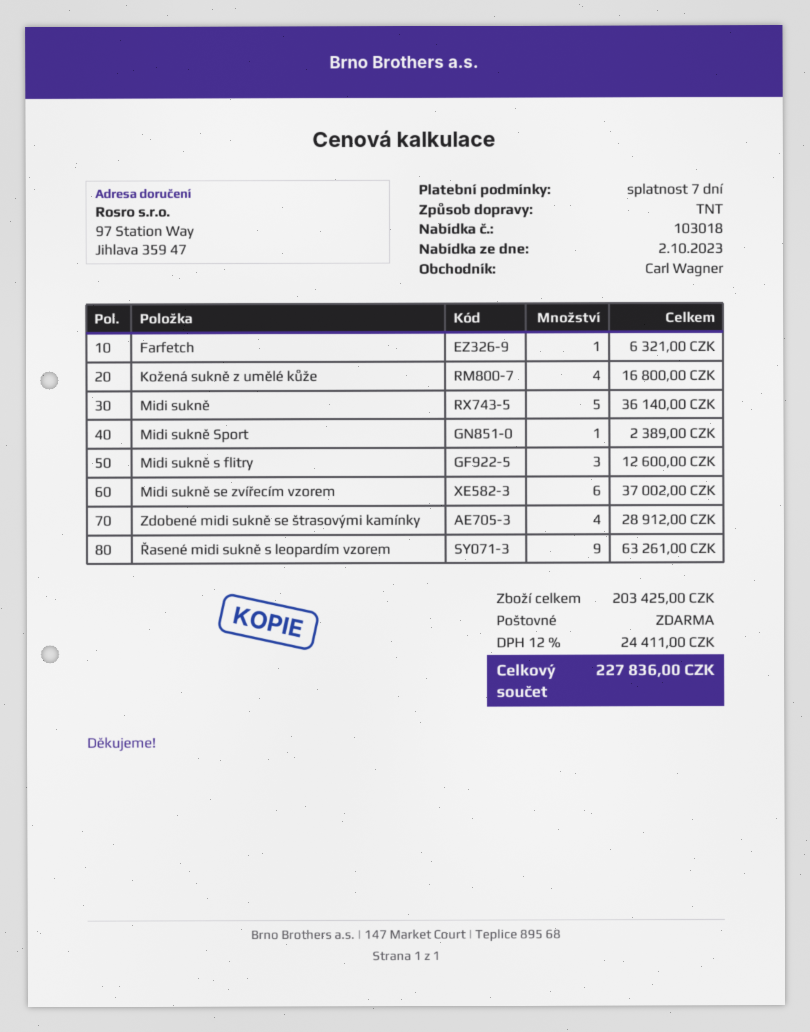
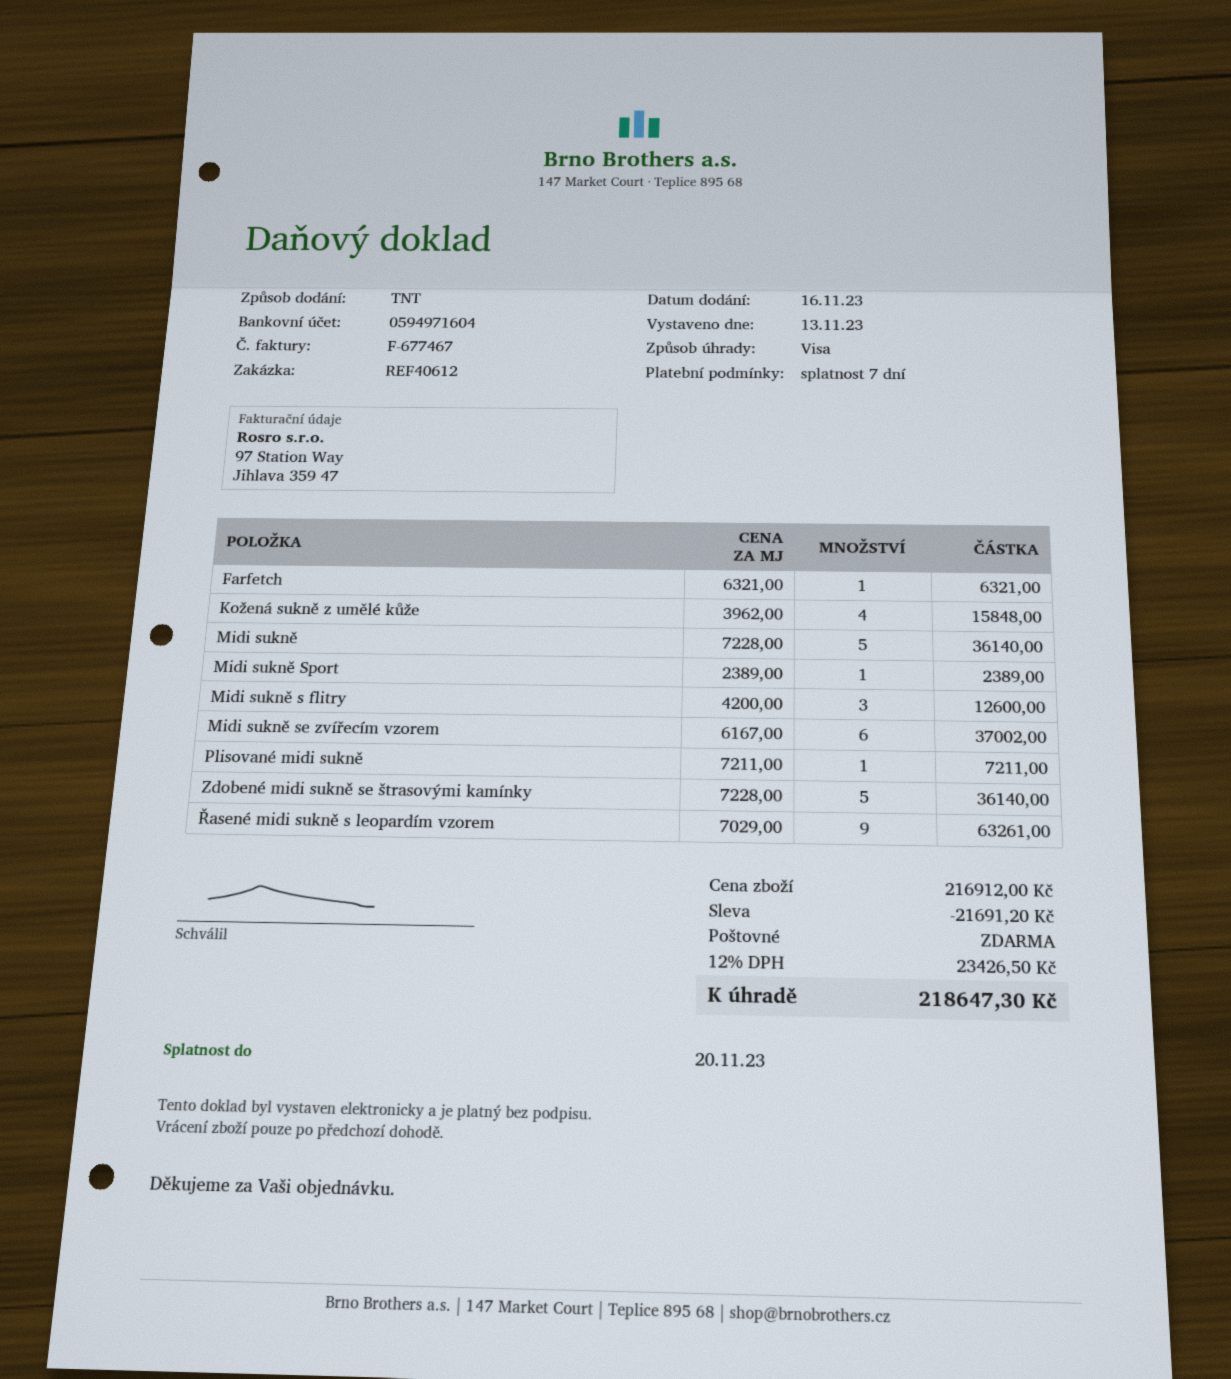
Kožená sukně z umělé kůže: 4 for 16800.00 -> 4 for 15848.00
Zdobené midi sukně se štrasovými kamínky: 4 for 28912.00 -> 5 for 36140.00
Plisované midi sukně: none -> 1 for 7211.00
subtotal: 203425.00 -> 216912.00
discount: none -> 21691.20
tax: 12% = 24411.00 -> 12% = 23426.50
total: 227836.00 -> 218647.30

